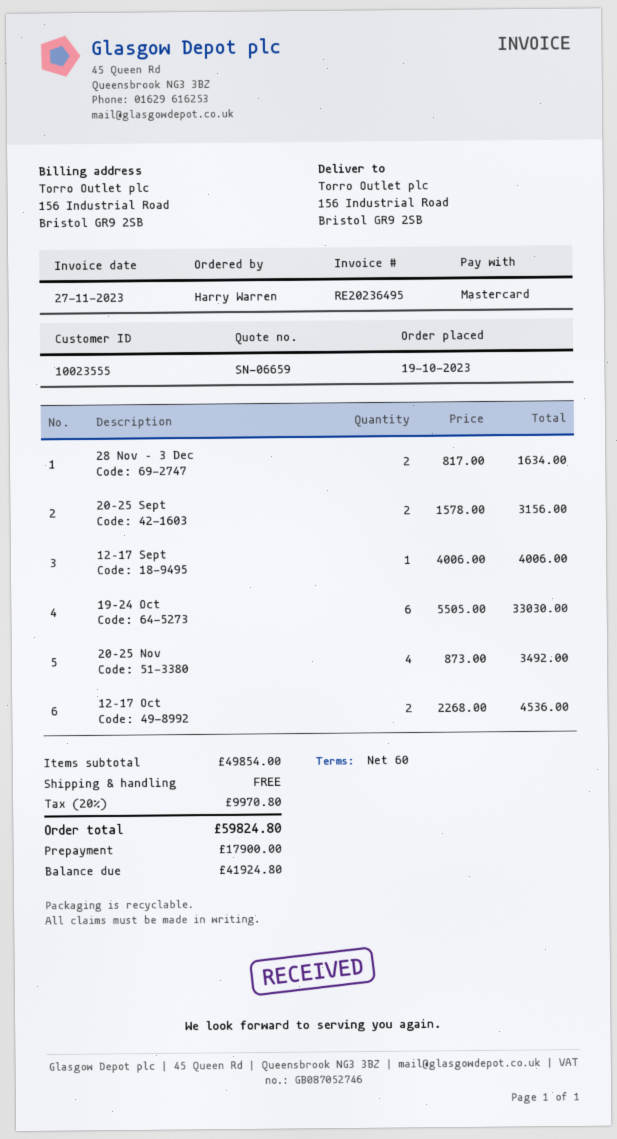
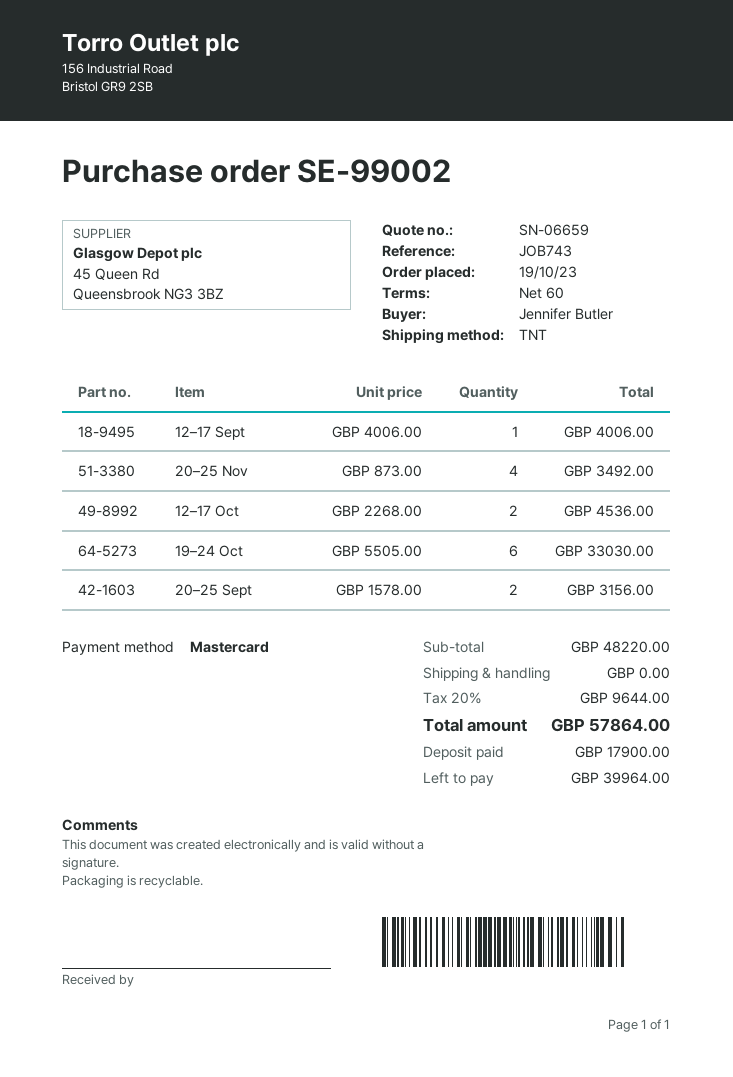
ordered by: Harry Warren -> Jennifer Butler
28 Nov – 3 Dec: 2 x 817.00 = 1634.00 -> none
subtotal: 49854.00 -> 48220.00
tax: 20% = 9970.80 -> 20% = 9644.00
total: 59824.80 -> 57864.00
balance: 41924.80 -> 39964.00

